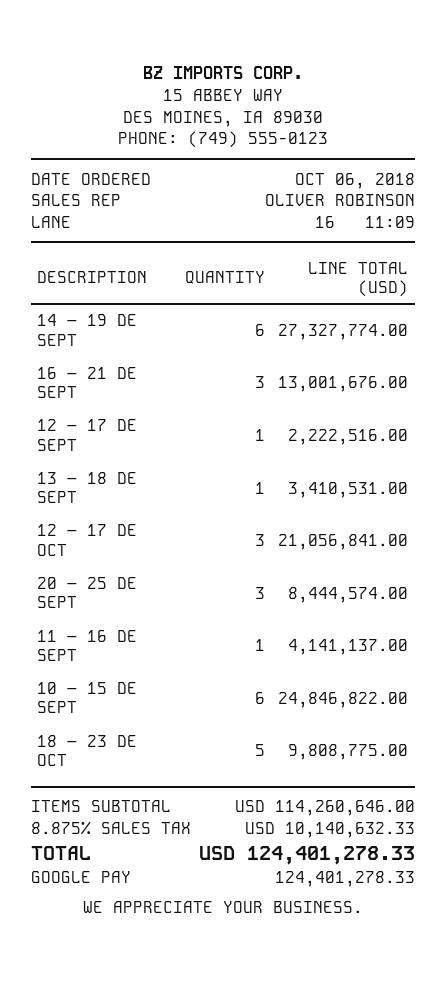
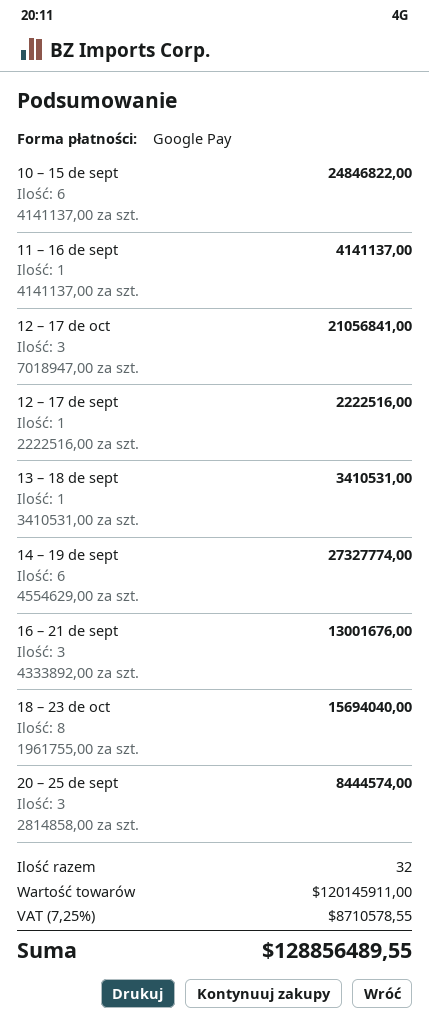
18 – 23 DE OCT: 5 for 9808775.00 -> 8 for 15694040.00
subtotal: 114260646.00 -> 120145911.00
tax: 8.875% = 10140632.33 -> 7.25% = 8710578.55
total: 124401278.33 -> 128856489.55

